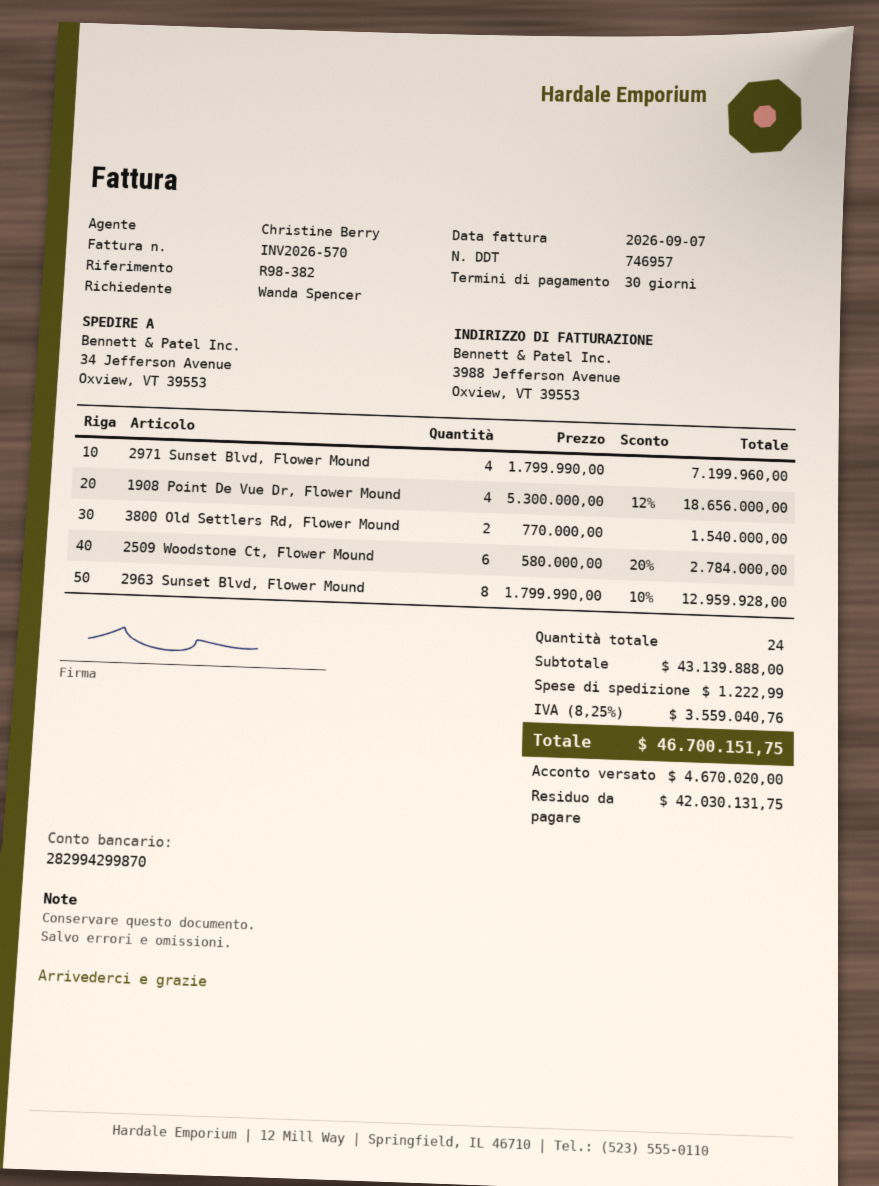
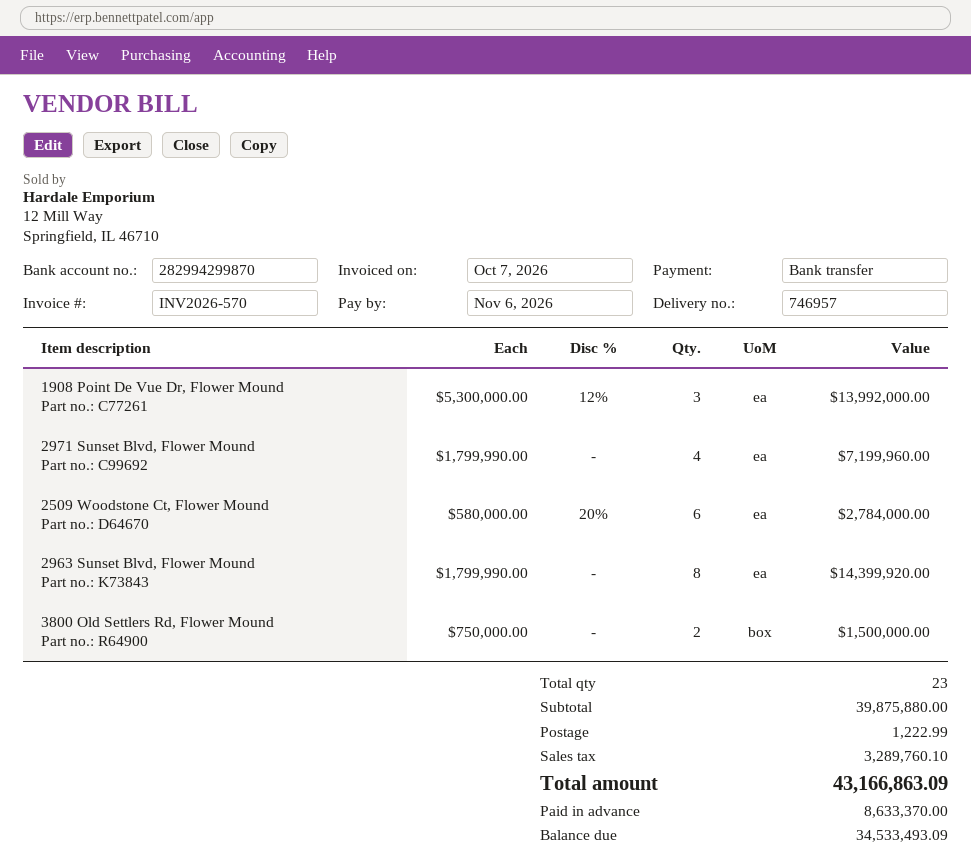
invoice date: 2026-09-07 -> 2026-10-07
1908 Point De Vue Dr, Flower Mound: 4 x 5300000.00 - 12% = 18656000.00 -> 3 x 5300000.00 - 12% = 13992000.00
3800 Old Settlers Rd, Flower Mound: 2 x 770000.00 = 1540000.00 -> 2 x 750000.00 = 1500000.00
2963 Sunset Blvd, Flower Mound: 8 x 1799990.00 - 10% = 12959928.00 -> 8 x 1799990.00 = 14399920.00
total quantity: 24 -> 23
subtotal: 43139888.00 -> 39875880.00
tax: 3559040.76 -> 3289760.10
total: 46700151.75 -> 43166863.09
deposit: 4670020.00 -> 8633370.00
balance: 42030131.75 -> 34533493.09

